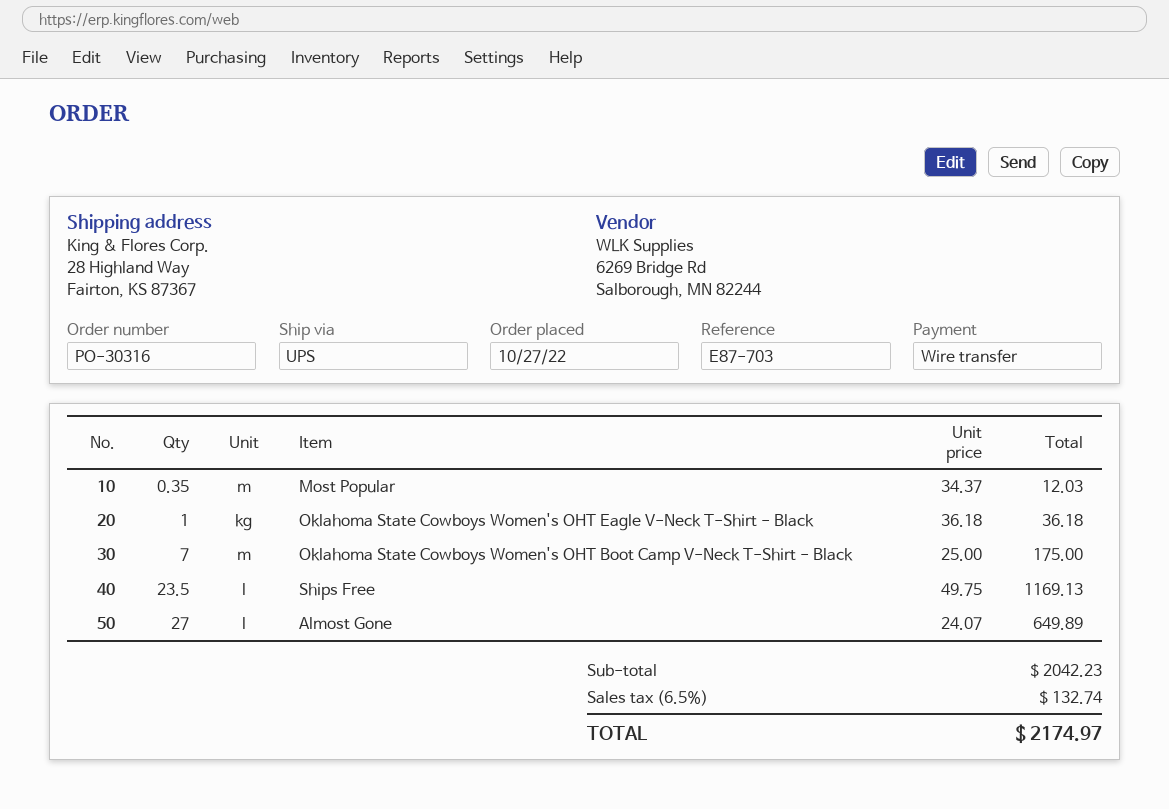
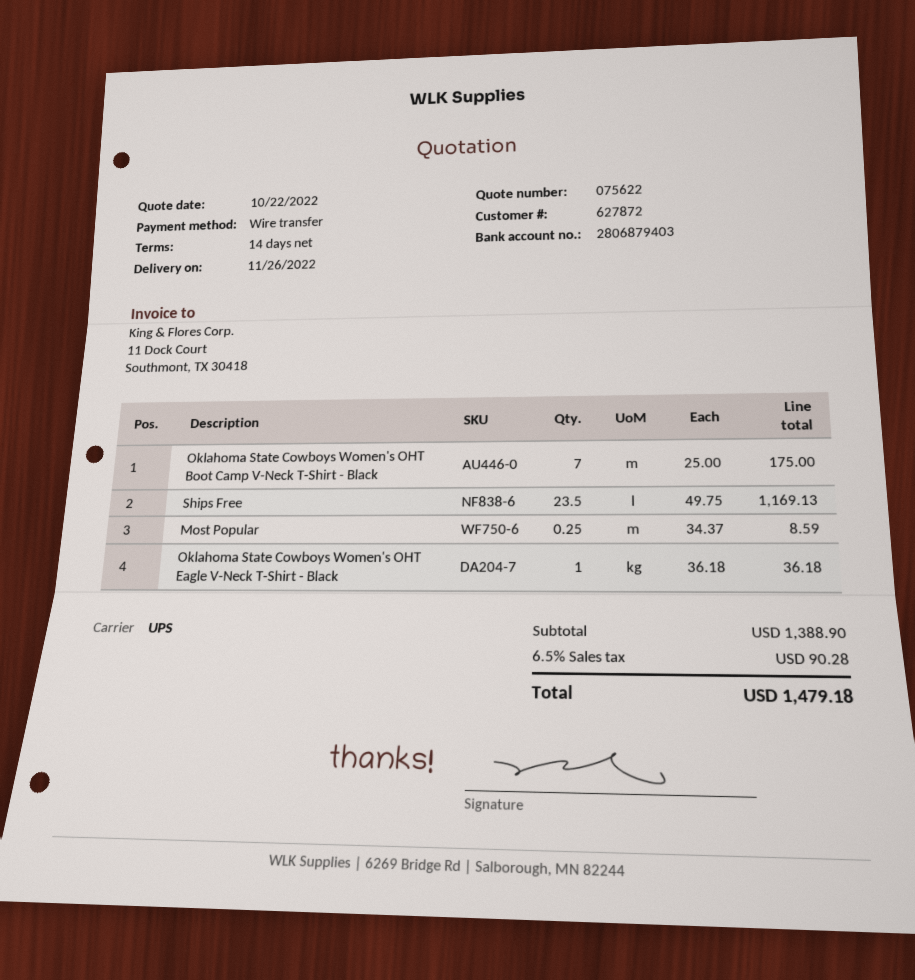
Most Popular: 0.35 x 34.37 = 12.03 -> 0.25 x 34.37 = 8.59
Almost Gone: 27 x 24.07 = 649.89 -> none
subtotal: 2042.23 -> 1388.90
tax: 6.5% = 132.74 -> 6.5% = 90.28
total: 2174.97 -> 1479.18

